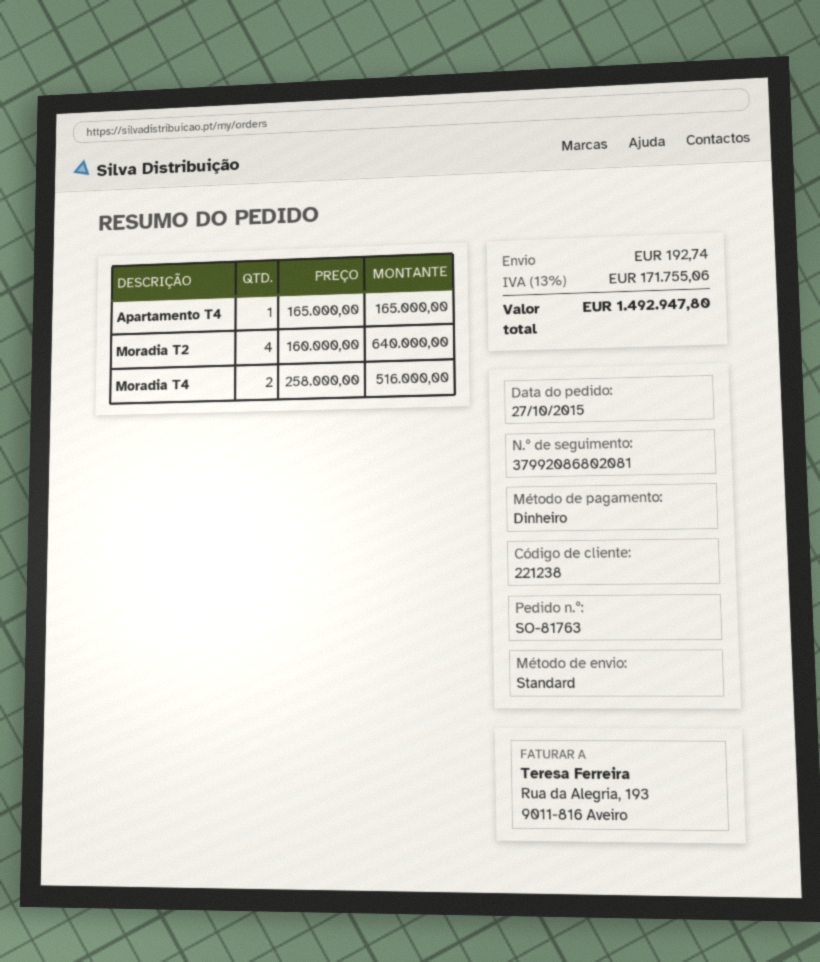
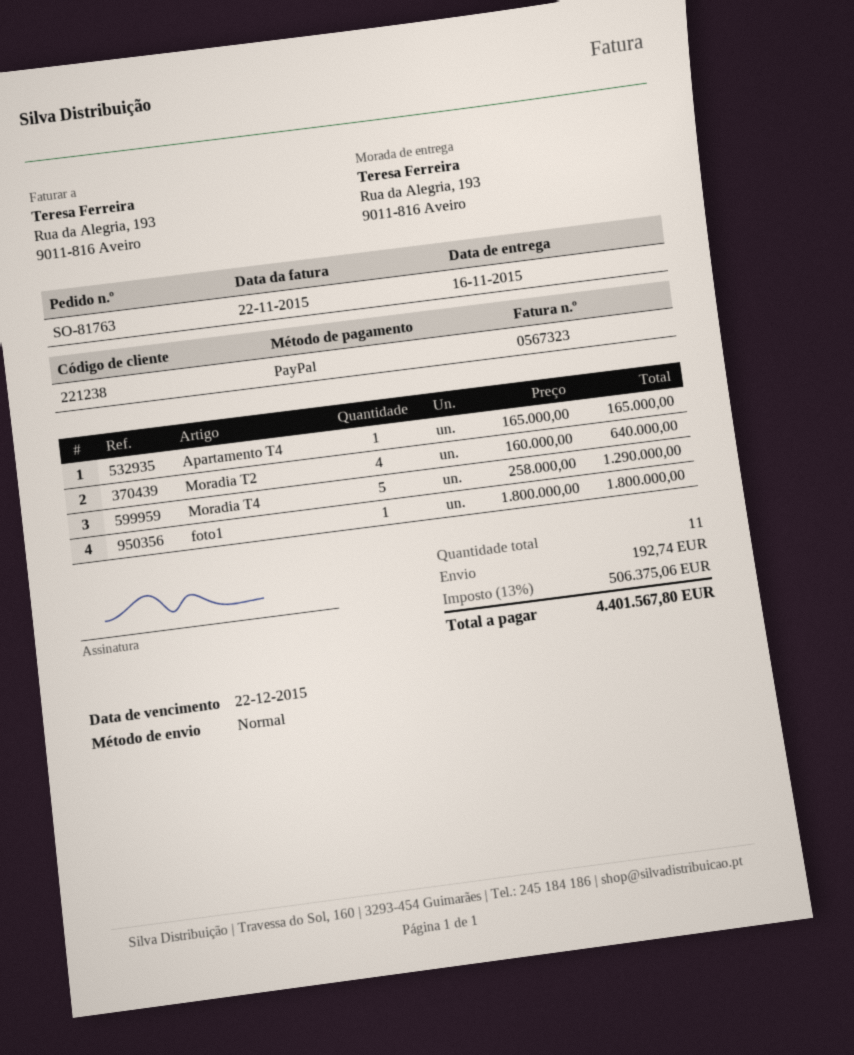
payment method: cash -> PayPal
Moradia T4: 2 x 258000.00 = 516000.00 -> 5 x 258000.00 = 1290000.00
foto1: none -> 1 x 1800000.00 = 1800000.00
tax: 13% = 171755.06 -> 13% = 506375.06
total: 1492947.80 -> 4401567.80

